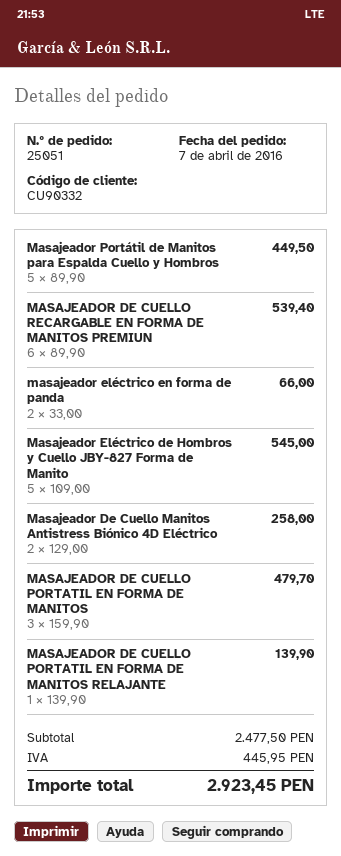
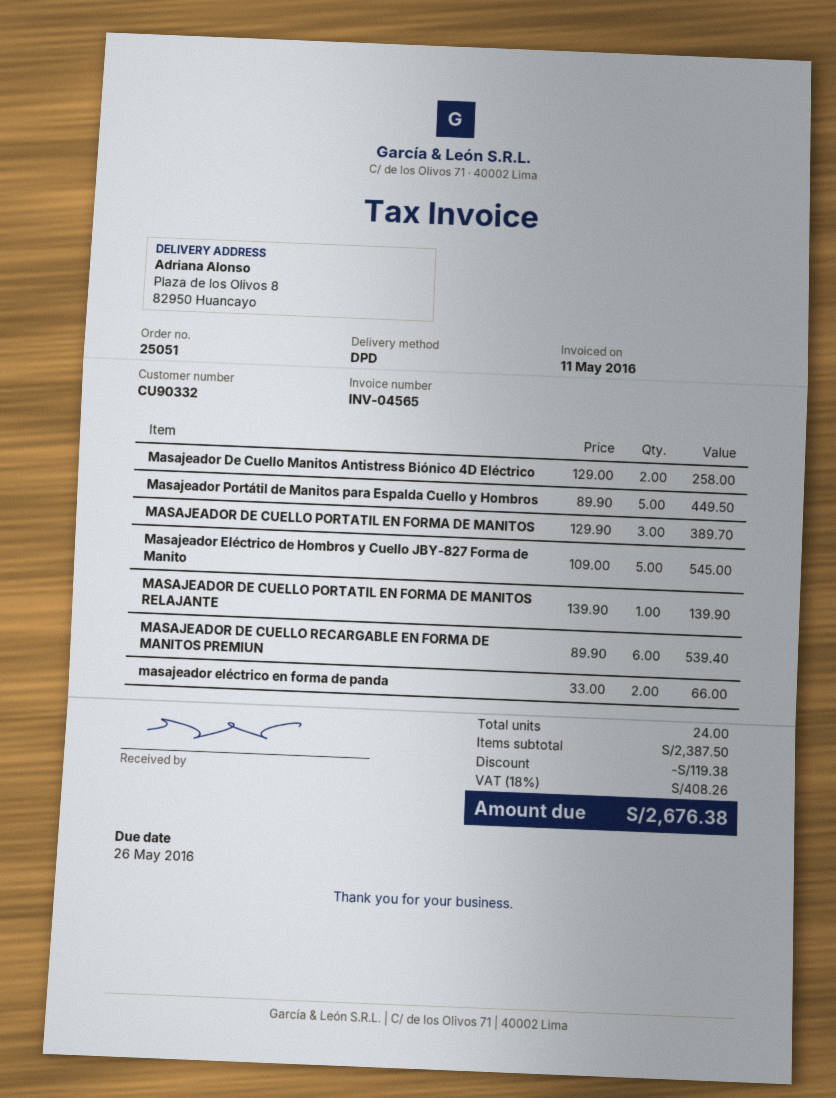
MASAJEADOR DE CUELLO PORTATIL EN FORMA DE MANITOS: 3 x 159.90 = 479.70 -> 3 x 129.90 = 389.70
subtotal: 2477.50 -> 2387.50
discount: none -> 119.38
tax: 445.95 -> 408.26
total: 2923.45 -> 2676.38

